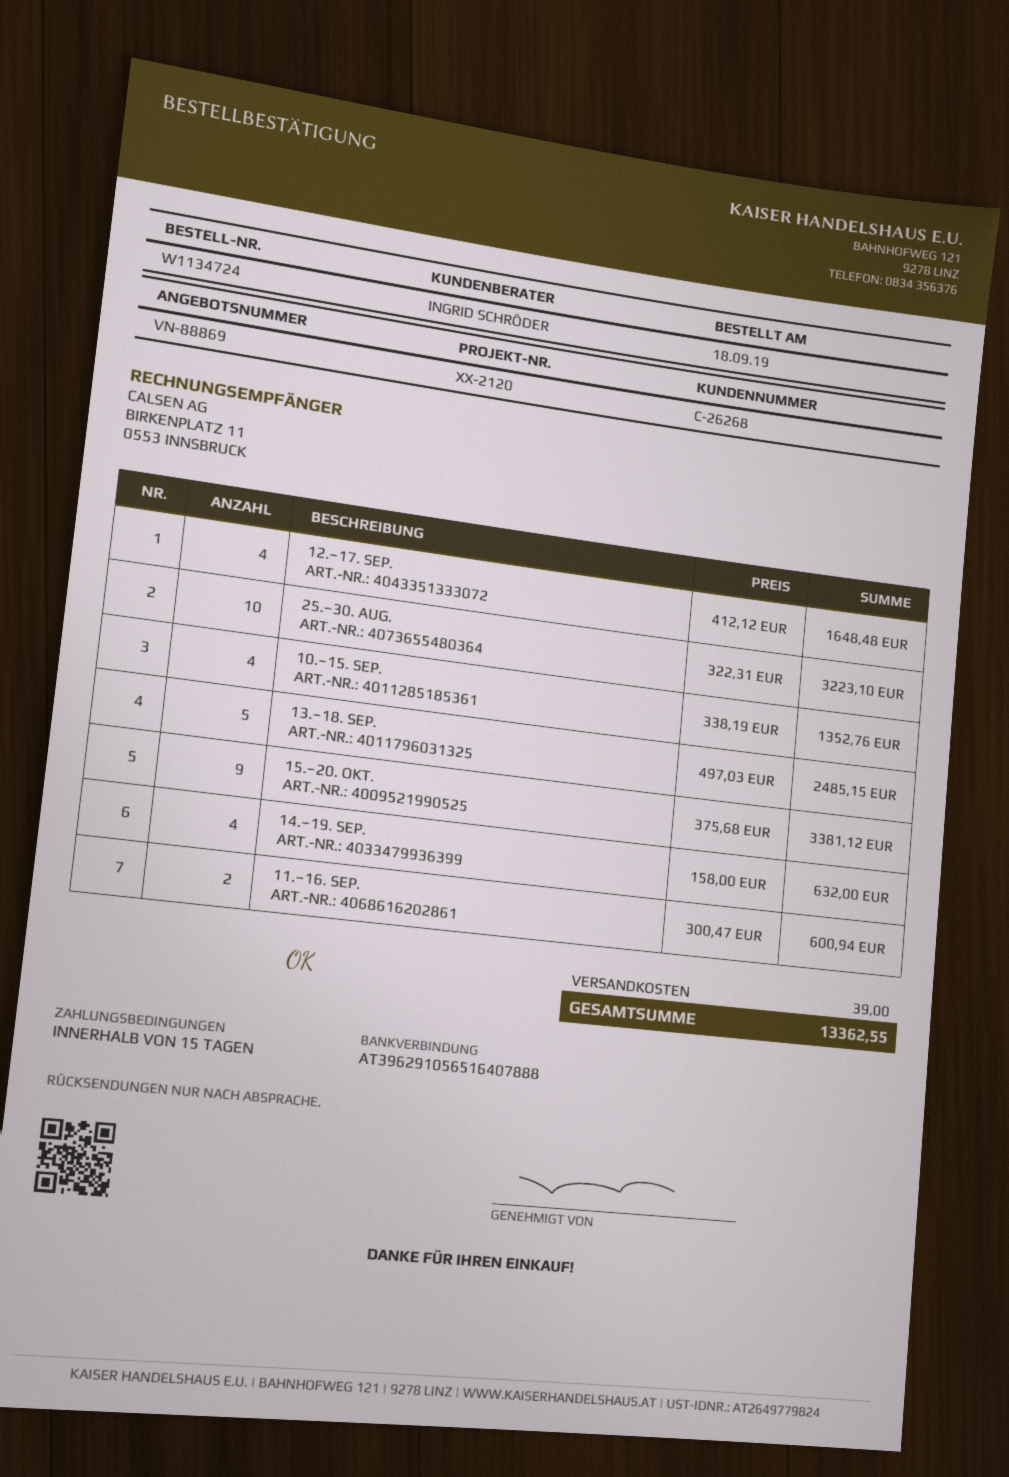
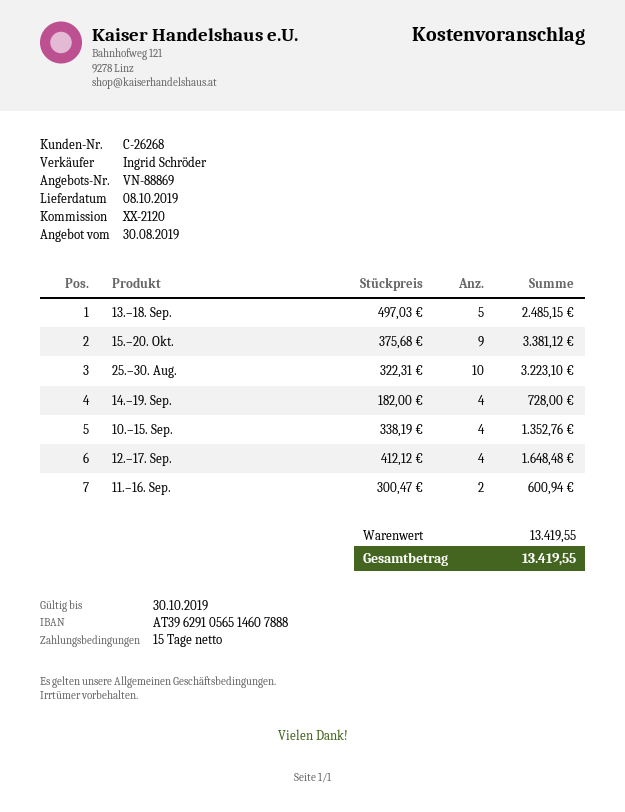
bank account: AT396291056516407888 -> AT396291056514607888
14.–19. SEP.: 4 x 158.00 = 632.00 -> 4 x 182.00 = 728.00
shipping: 39.00 -> none
total: 13362.55 -> 13419.55

